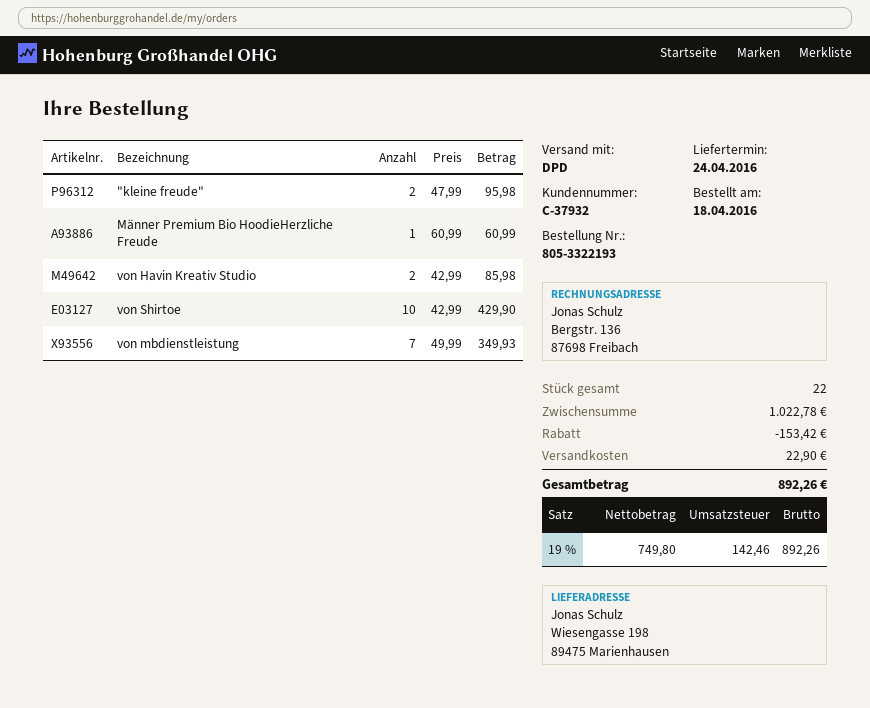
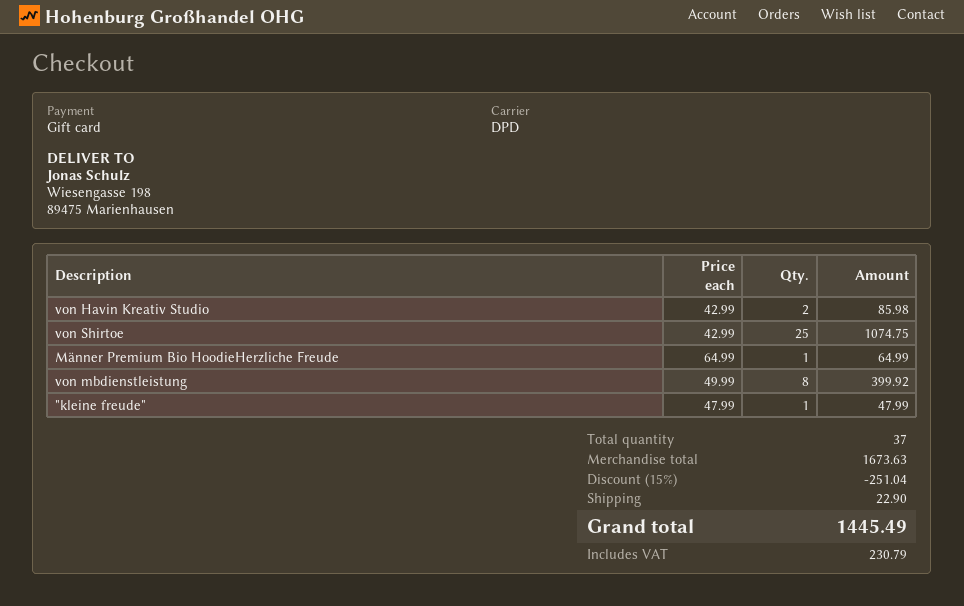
"kleine freude": 2 x 47.99 = 95.98 -> 1 x 47.99 = 47.99
Männer Premium Bio HoodieHerzliche Freude: 1 x 60.99 = 60.99 -> 1 x 64.99 = 64.99
von Shirtoe: 10 x 42.99 = 429.90 -> 25 x 42.99 = 1074.75
von mbdienstleistung: 7 x 49.99 = 349.93 -> 8 x 49.99 = 399.92
total quantity: 22 -> 37
subtotal: 1022.78 -> 1673.63
discount: 153.42 -> 251.04
tax: 142.46 -> 230.79
total: 892.26 -> 1445.49

